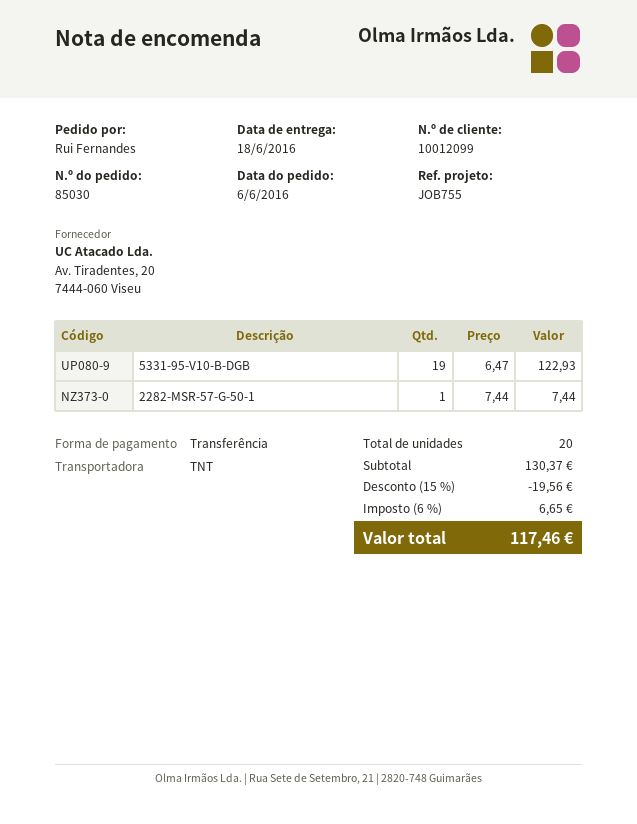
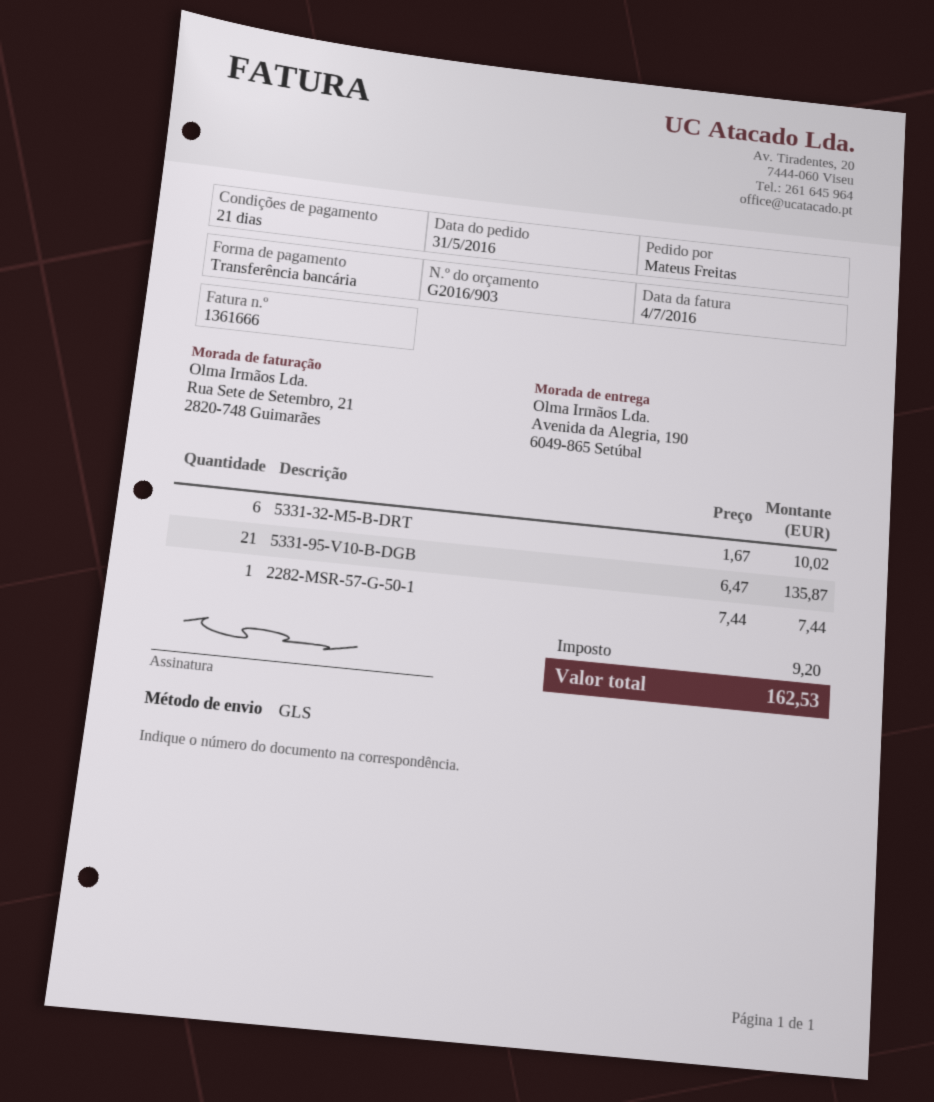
order date: 2016-06-06 -> 2016-05-31
ordered by: Rui Fernandes -> Mateus Freitas
shipping method: TNT -> GLS
5331-95-V10-B-DGB: 19 x 6.47 = 122.93 -> 21 x 6.47 = 135.87
5331-32-M5-B-DRT: none -> 6 x 1.67 = 10.02
discount: 15% = 19.56 -> none
tax: 6.65 -> 9.20
total: 117.46 -> 162.53

